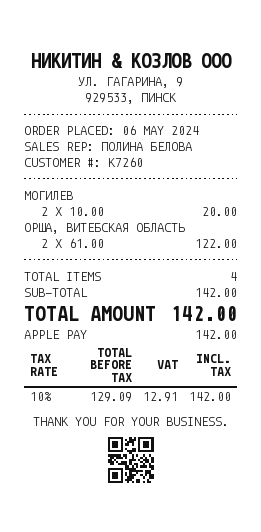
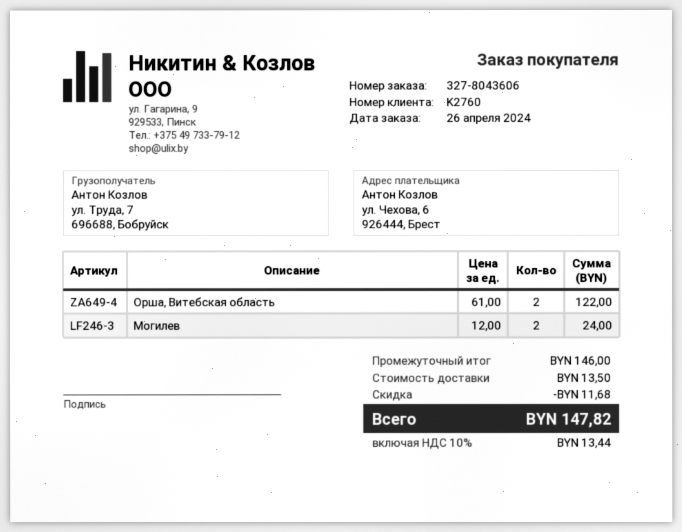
order date: 2024-05-06 -> 2024-04-26
customer number: K7260 -> K2760
МОГИЛЕВ: 2 x 10.00 = 20.00 -> 2 x 12.00 = 24.00
subtotal: 142.00 -> 146.00
discount: none -> 11.68
shipping: none -> 13.50
tax: 10% = 12.91 -> 10% = 13.44
total: 142.00 -> 147.82

